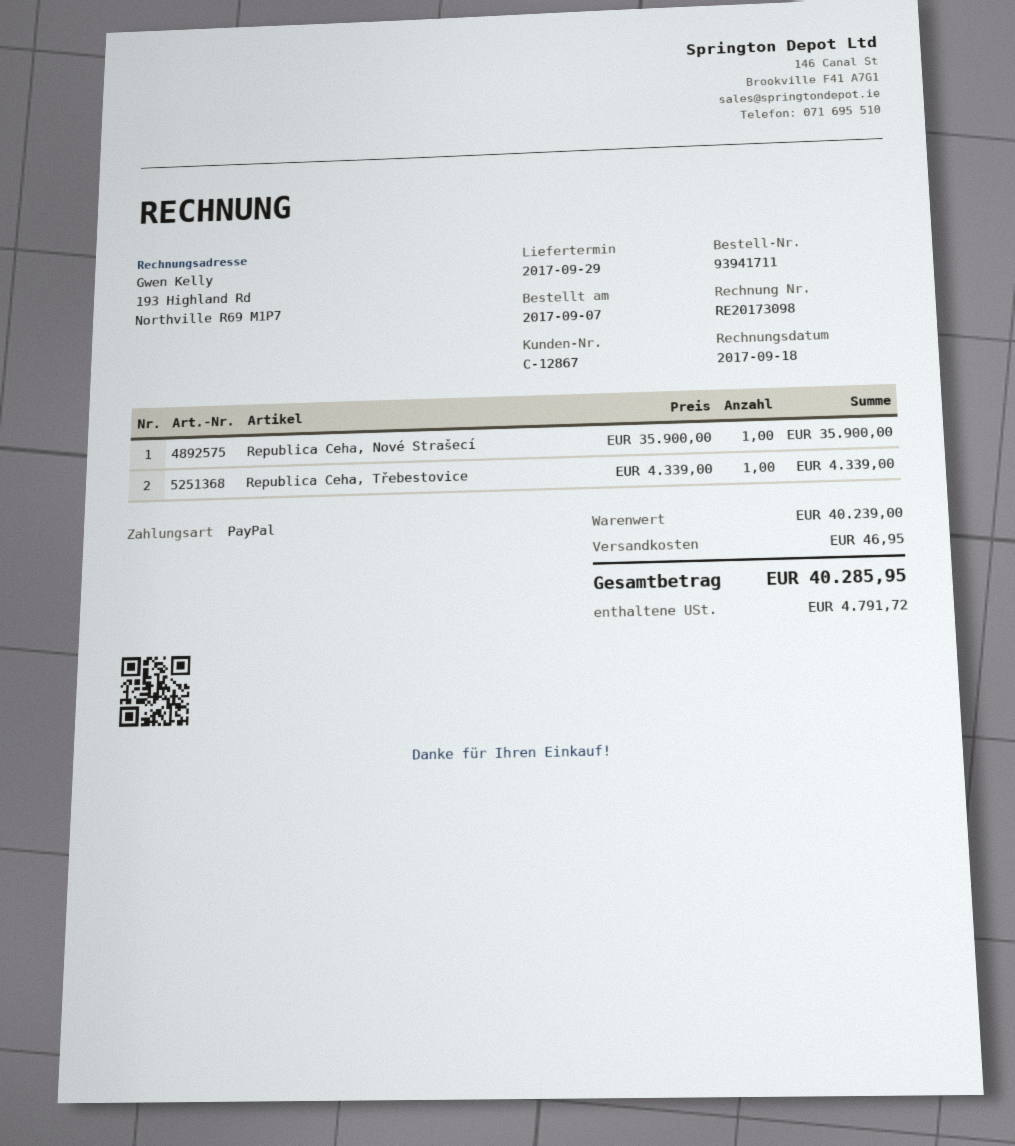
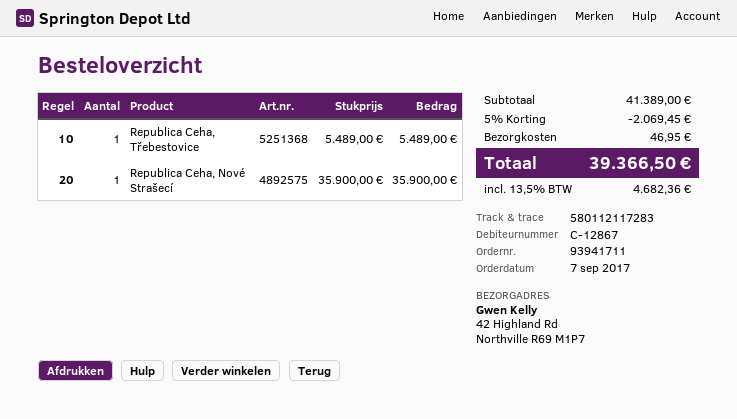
Republica Ceha, Třebestovice: 1 x 4339.00 = 4339.00 -> 1 x 5489.00 = 5489.00
subtotal: 40239.00 -> 41389.00
discount: none -> 5% = 2069.45
tax: 4791.72 -> 4682.36
total: 40285.95 -> 39366.50

